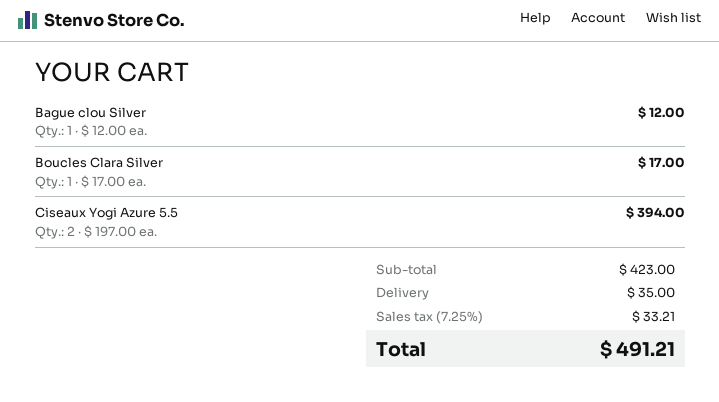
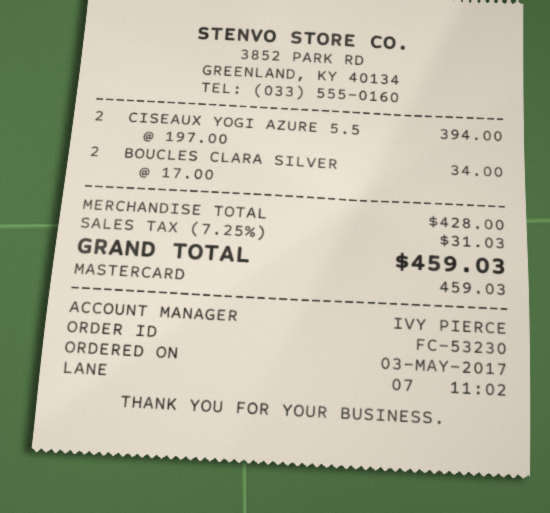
Bague clou Silver: 1 x 12.00 = 12.00 -> none
Boucles Clara Silver: 1 x 17.00 = 17.00 -> 2 x 17.00 = 34.00
subtotal: 423.00 -> 428.00
shipping: 35.00 -> none
tax: 7.25% = 33.21 -> 7.25% = 31.03
total: 491.21 -> 459.03

